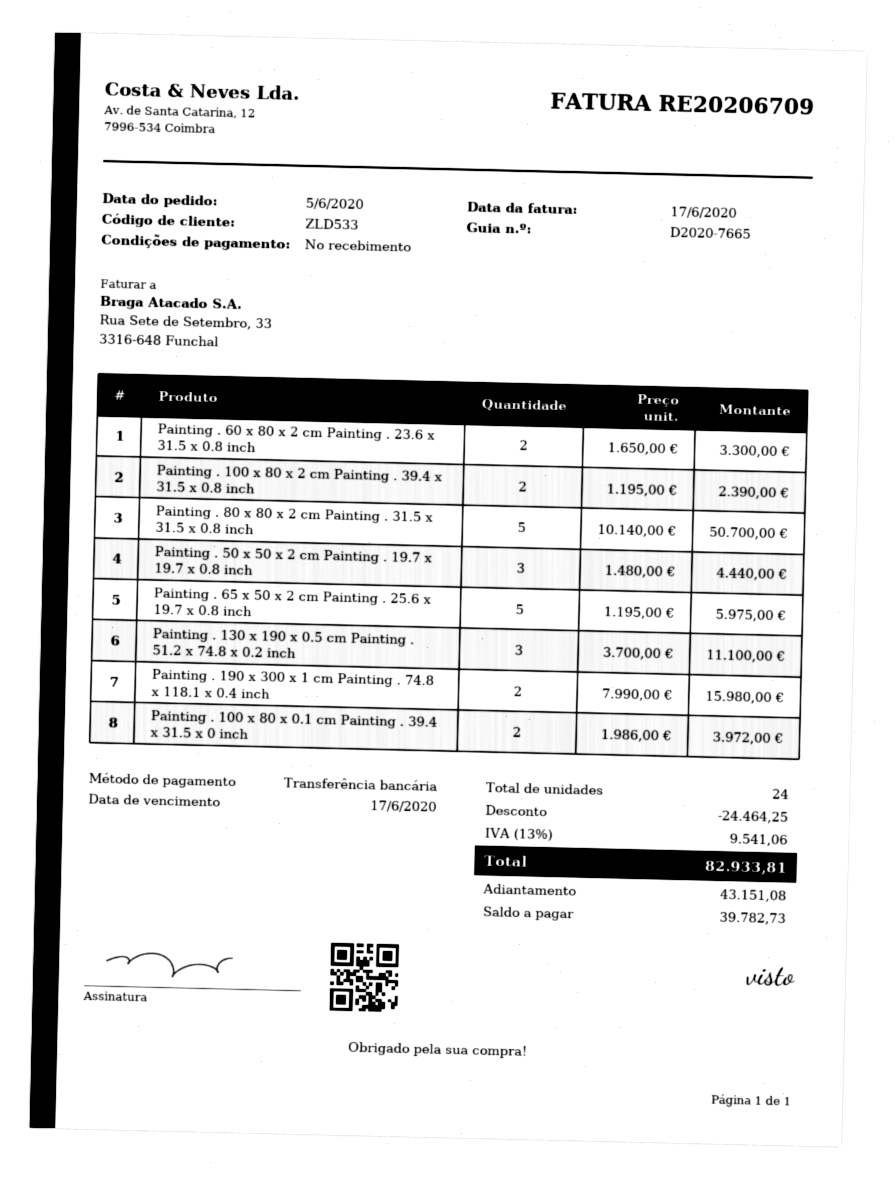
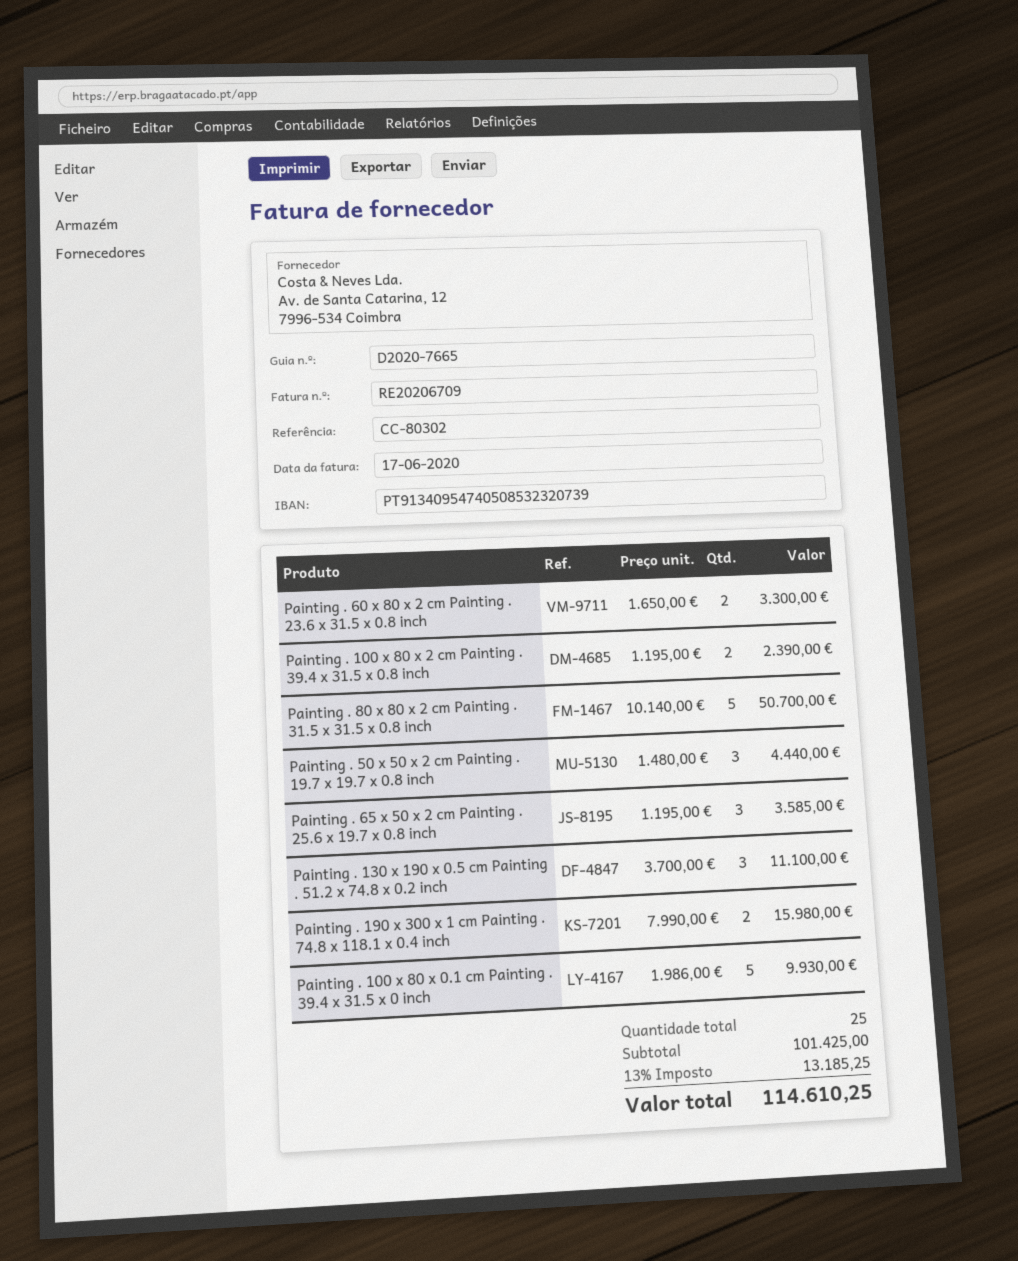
Painting . 65 x 50 x 2 cm Painting . 25.6 x 19.7 x 0.8 inch: 5 x 1195.00 = 5975.00 -> 3 x 1195.00 = 3585.00
Painting . 100 x 80 x 0.1 cm Painting . 39.4 x 31.5 x 0 inch: 2 x 1986.00 = 3972.00 -> 5 x 1986.00 = 9930.00
total quantity: 24 -> 25
discount: 24464.25 -> none
tax: 13% = 9541.06 -> 13% = 13185.25
total: 82933.81 -> 114610.25

